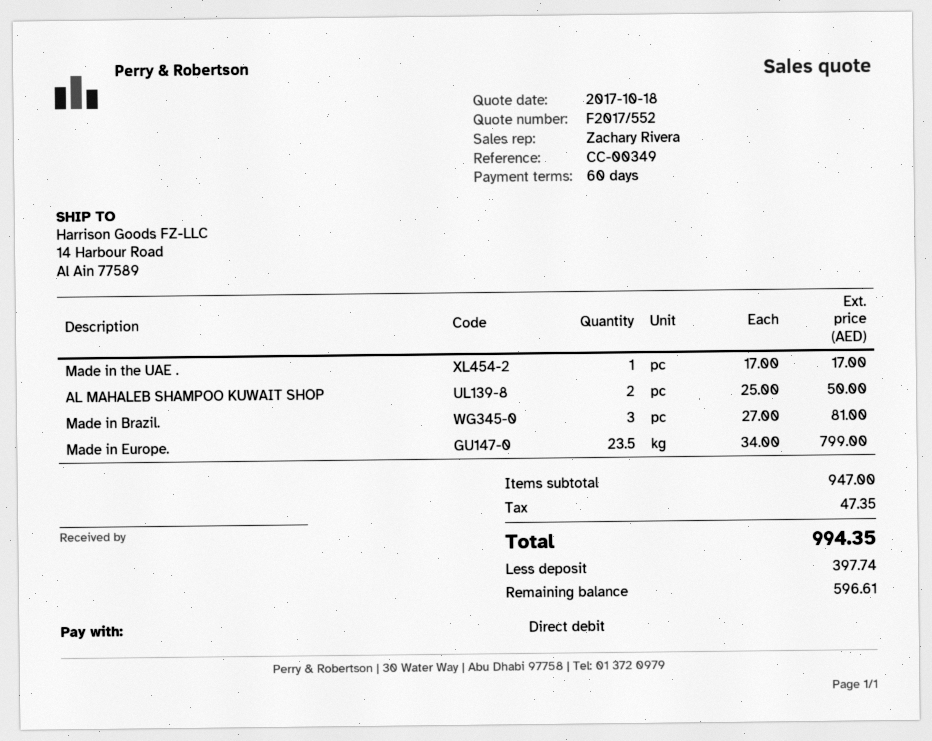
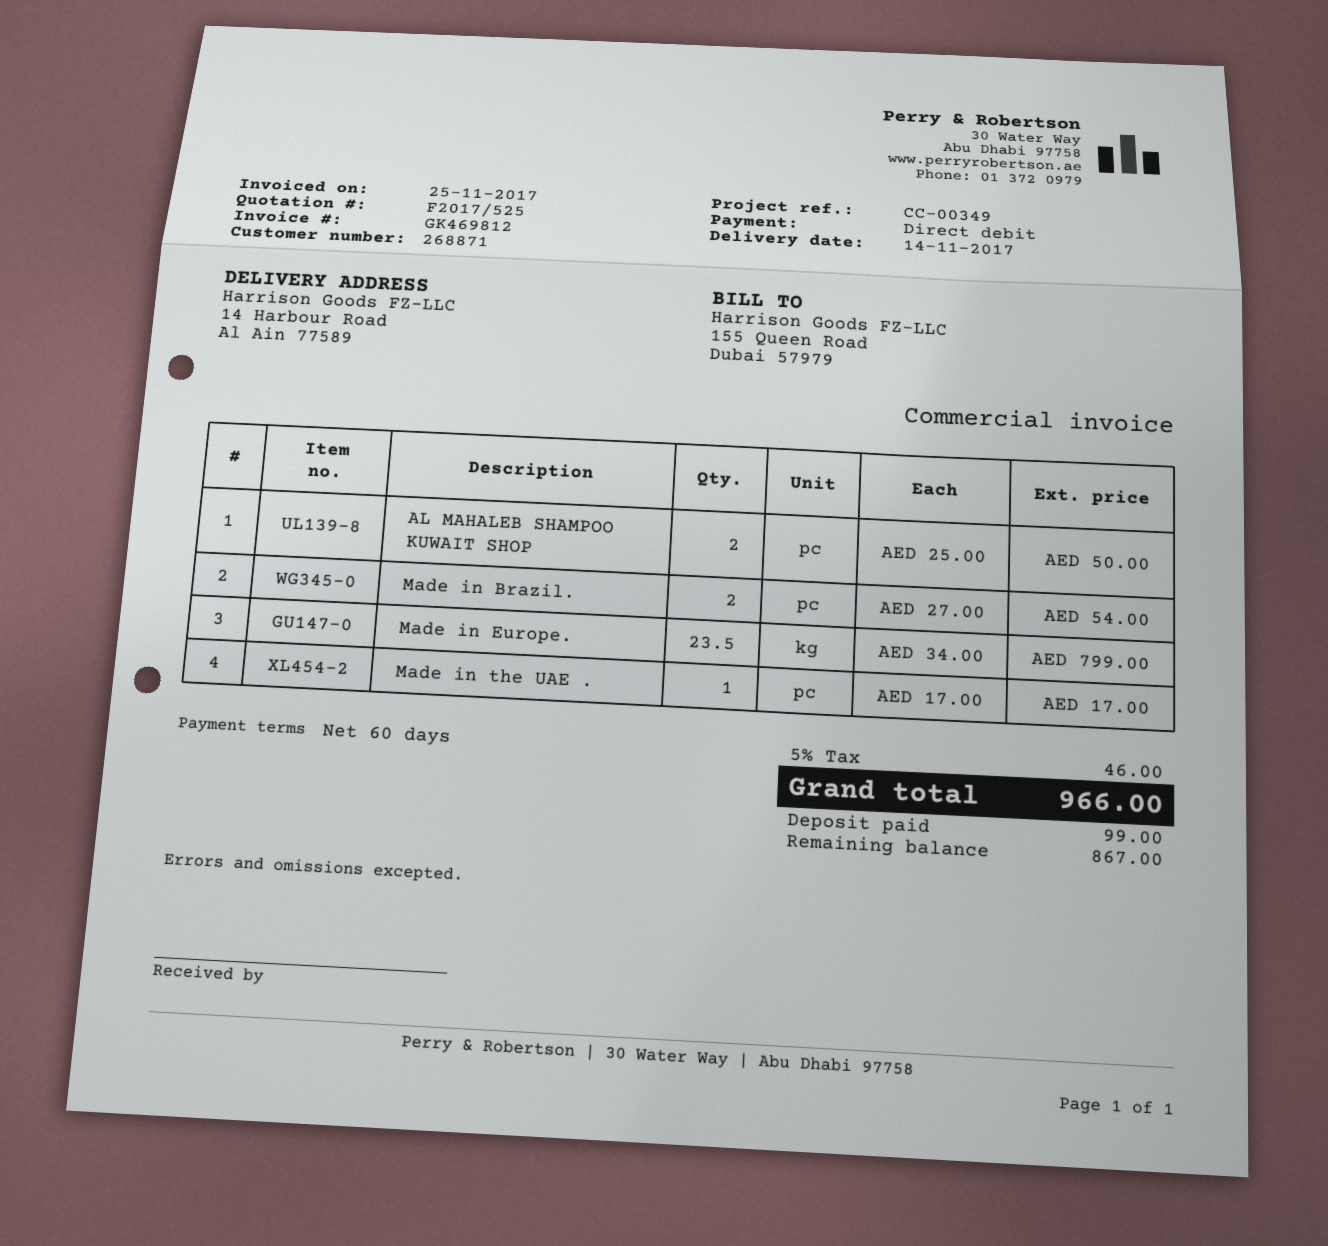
quote number: F2017/552 -> F2017/525
Made in Brazil.: 3 x 27.00 = 81.00 -> 2 x 27.00 = 54.00
tax: 47.35 -> 46.00
total: 994.35 -> 966.00
deposit: 397.74 -> 99.00
balance: 596.61 -> 867.00

